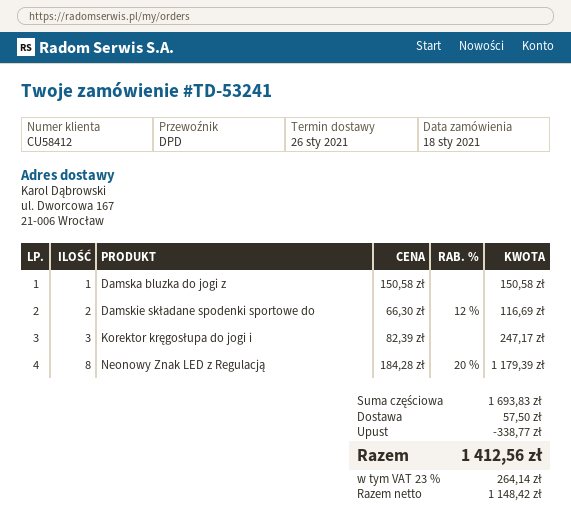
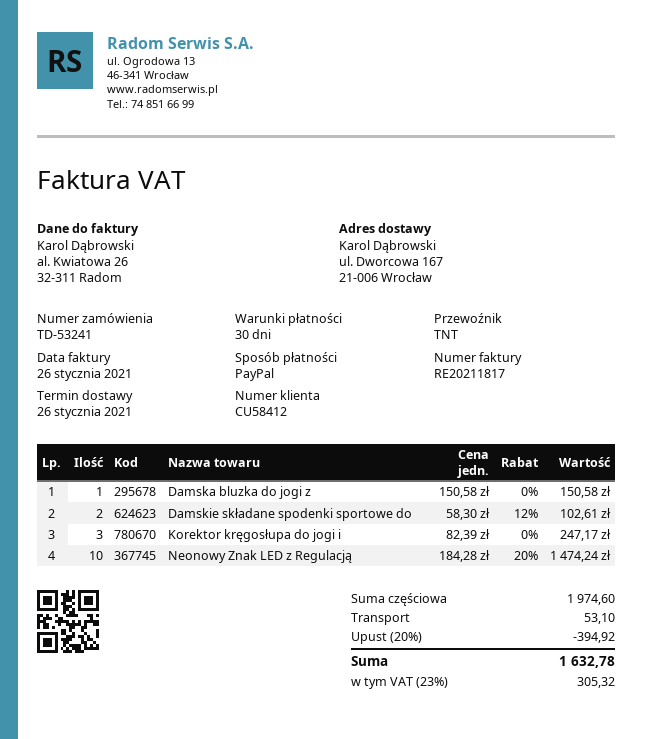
shipping method: DPD -> TNT
Damskie składane spodenki sportowe do: 2 x 66.30 - 12% = 116.69 -> 2 x 58.30 - 12% = 102.61
Neonowy Znak LED z Regulacją: 8 x 184.28 - 20% = 1179.39 -> 10 x 184.28 - 20% = 1474.24
subtotal: 1693.83 -> 1974.60
discount: 338.77 -> 394.92
shipping: 57.50 -> 53.10
tax: 23% = 264.14 -> 23% = 305.32
total: 1412.56 -> 1632.78

